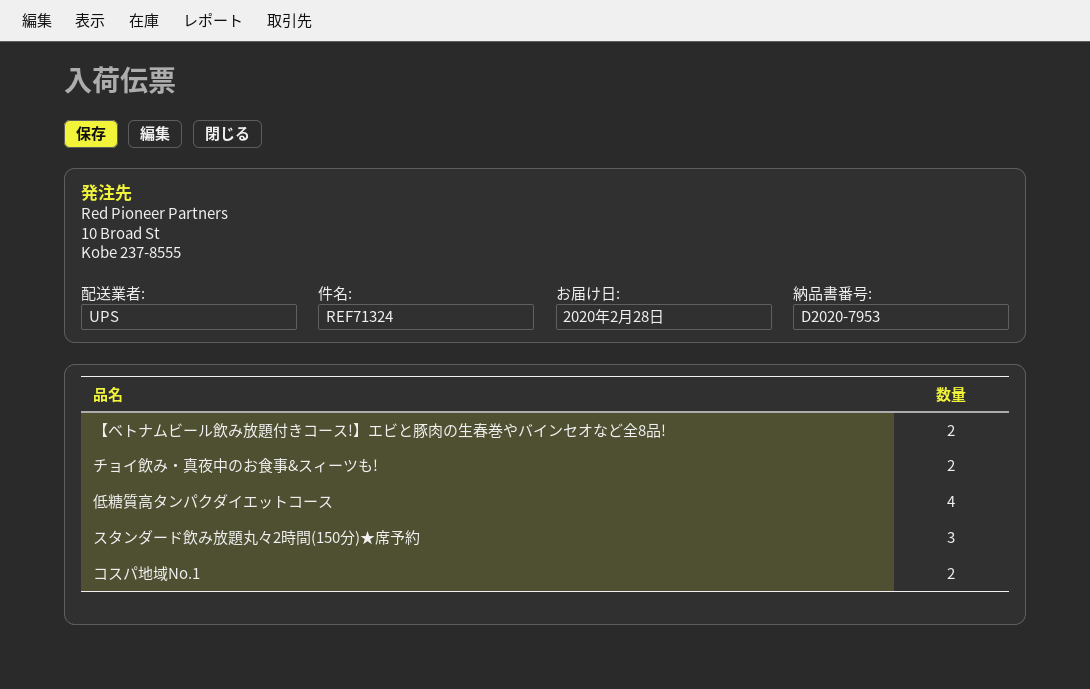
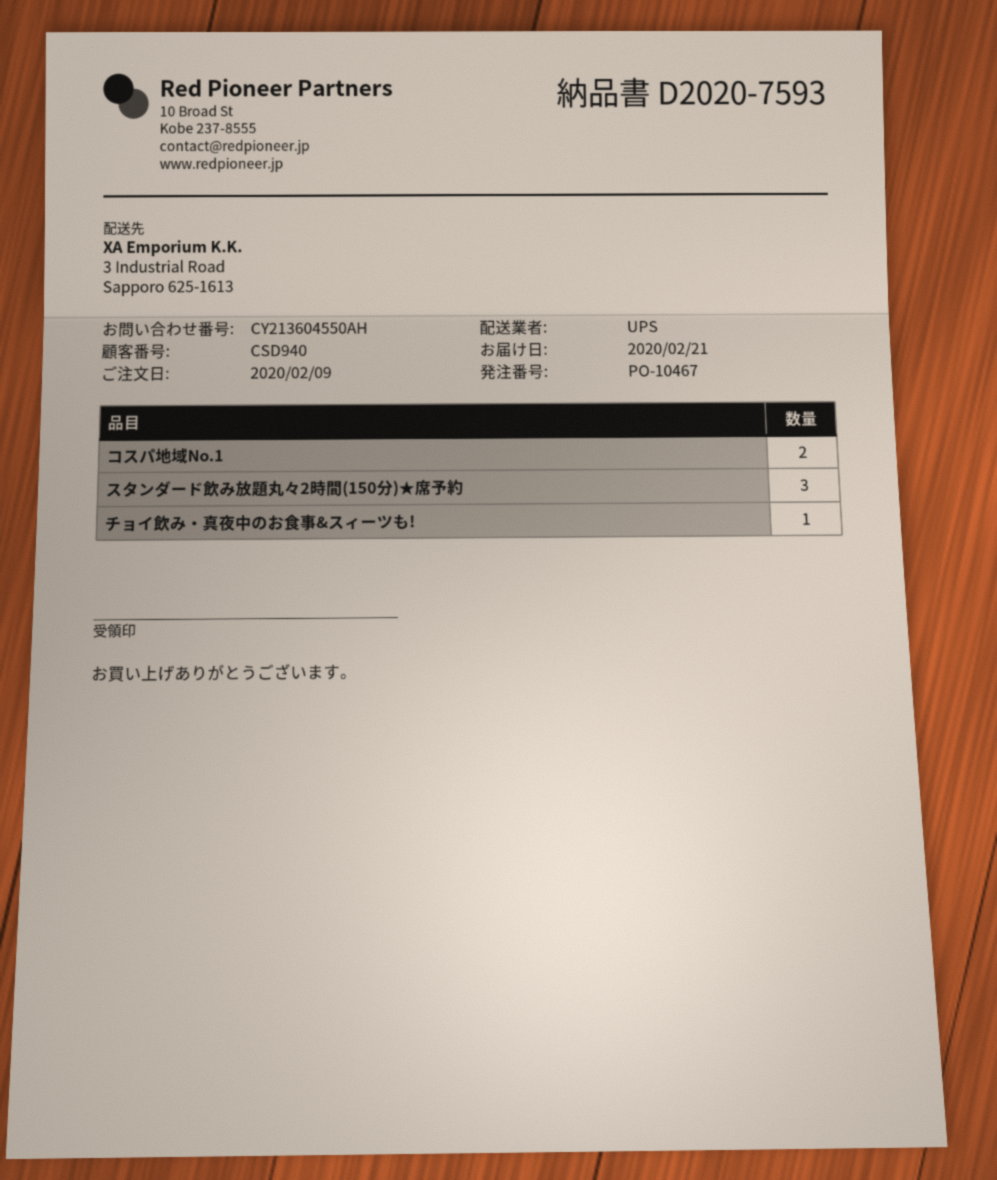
delivery note number: D2020-7953 -> D2020-7593
delivery date: 2020-02-28 -> 2020-02-21
【ベトナムビール飲み放題付きコース!】エビと豚肉の生春巻やバインセオなど全8品!: 2 -> none
チョイ飲み・真夜中のお食事&スィーツも!: 2 -> 1
低糖質高タンパクダイエットコース: 4 -> none

